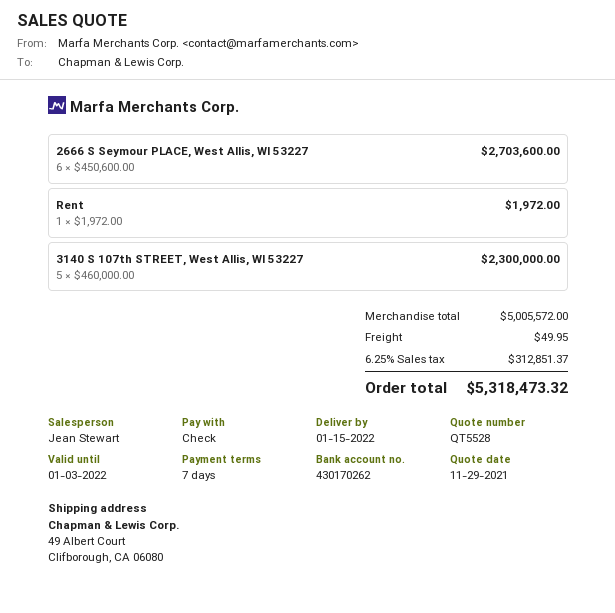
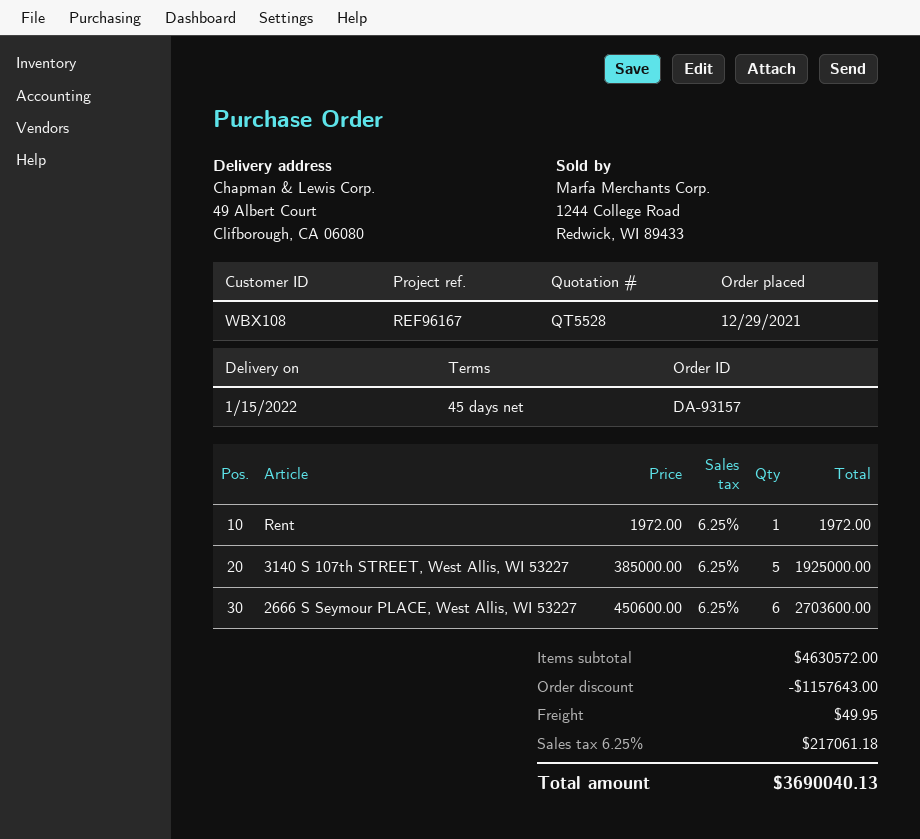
payment terms: 7 days -> 45 days
3140 S 107th STREET, West Allis, WI 53227: 5 x 460000.00 = 2300000.00 -> 5 x 385000.00 = 1925000.00
subtotal: 5005572.00 -> 4630572.00
discount: none -> 1157643.00
tax: 6.25% = 312851.37 -> 6.25% = 217061.18
total: 5318473.32 -> 3690040.13

